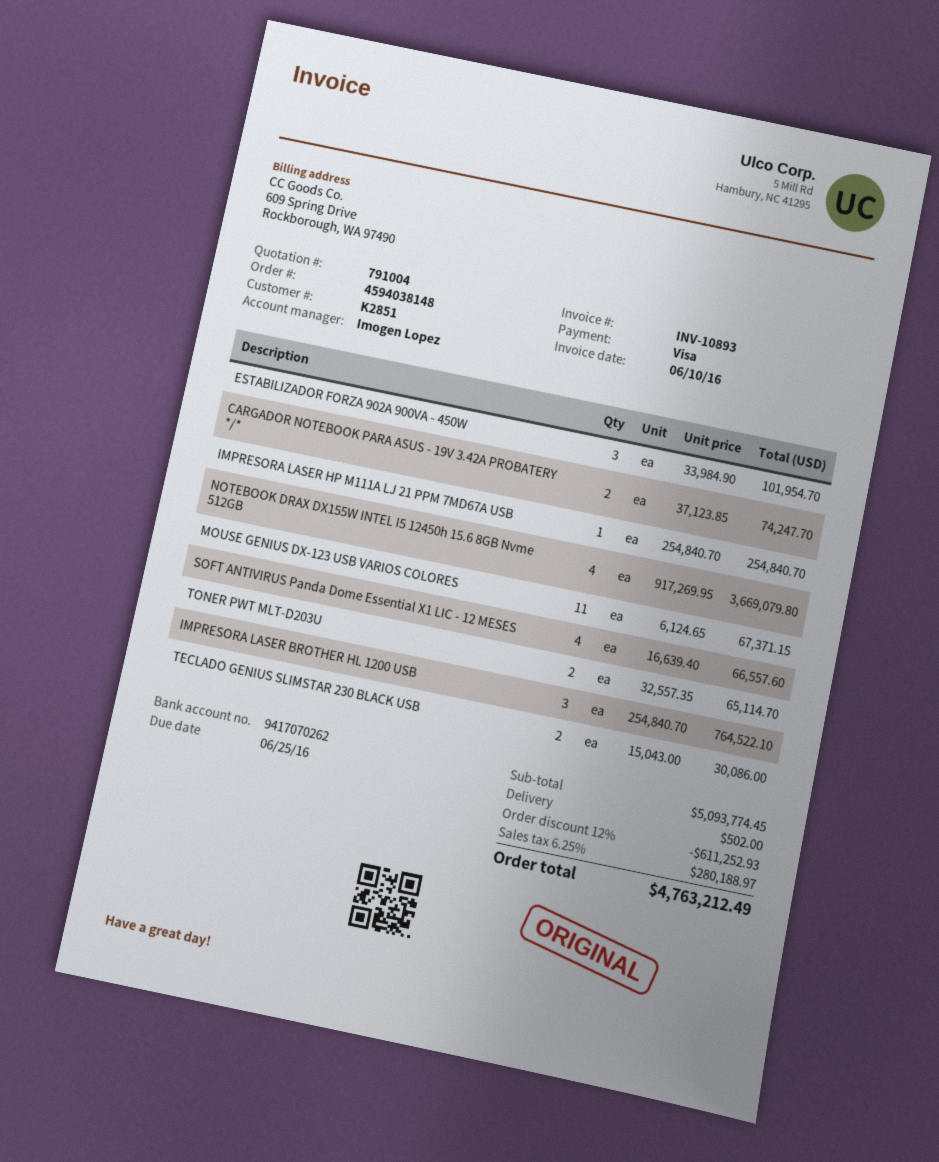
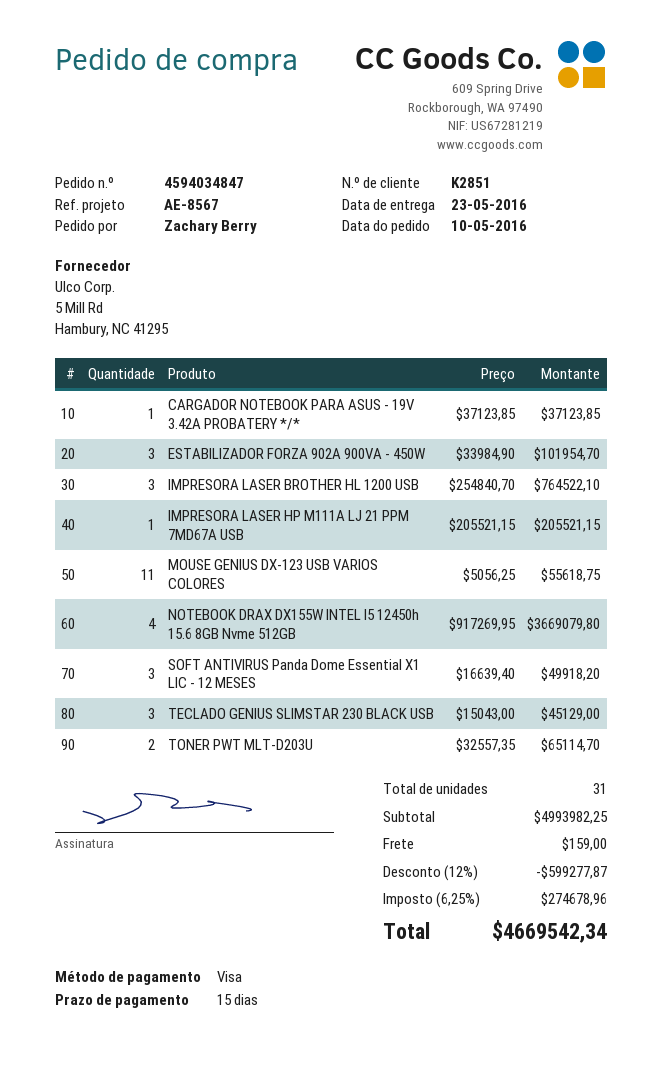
order number: 4594038148 -> 4594034847
CARGADOR NOTEBOOK PARA ASUS - 19V 3.42A PROBATERY */*: 2 x 37123.85 = 74247.70 -> 1 x 37123.85 = 37123.85
IMPRESORA LASER HP M111A LJ 21 PPM 7MD67A USB: 1 x 254840.70 = 254840.70 -> 1 x 205521.15 = 205521.15
MOUSE GENIUS DX-123 USB VARIOS COLORES: 11 x 6124.65 = 67371.15 -> 11 x 5056.25 = 55618.75
SOFT ANTIVIRUS Panda Dome Essential X1 LIC - 12 MESES: 4 x 16639.40 = 66557.60 -> 3 x 16639.40 = 49918.20
TECLADO GENIUS SLIMSTAR 230 BLACK USB: 2 x 15043.00 = 30086.00 -> 3 x 15043.00 = 45129.00
subtotal: 5093774.45 -> 4993982.25
discount: 12% = 611252.93 -> 12% = 599277.87
shipping: 502.00 -> 159.00
tax: 6.25% = 280188.97 -> 6.25% = 274678.96
total: 4763212.49 -> 4669542.34

